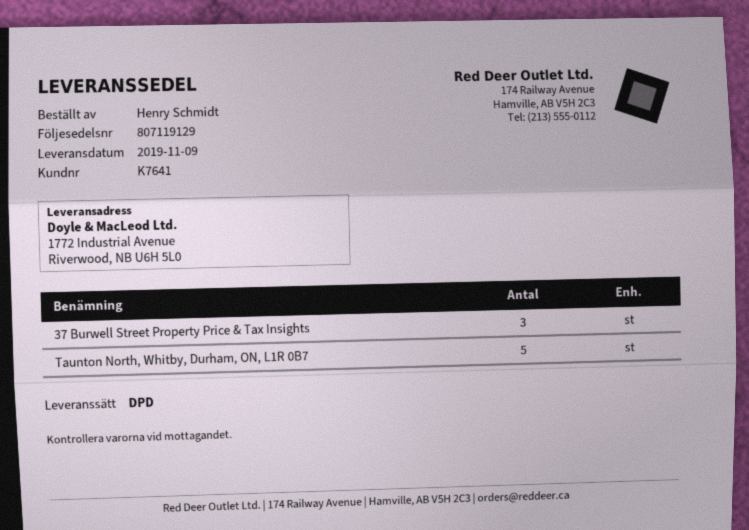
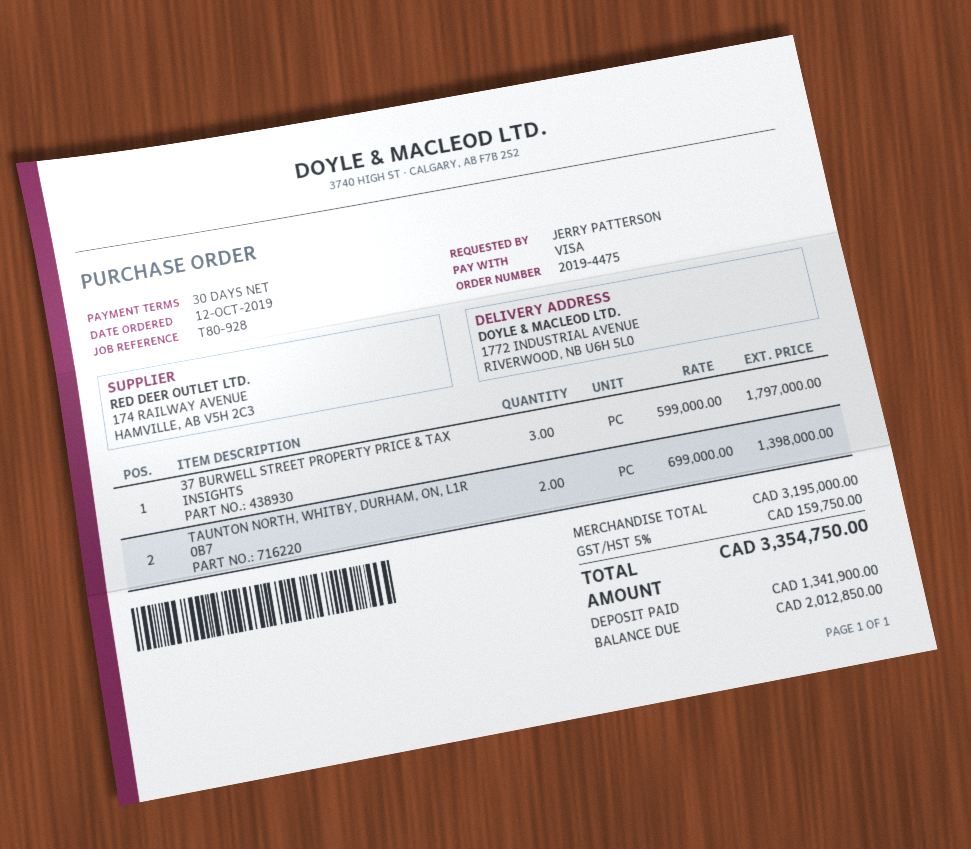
ordered by: Henry Schmidt -> JERRY PATTERSON
Taunton North, Whitby, Durham, ON, L1R 0B7: 5 -> 2

